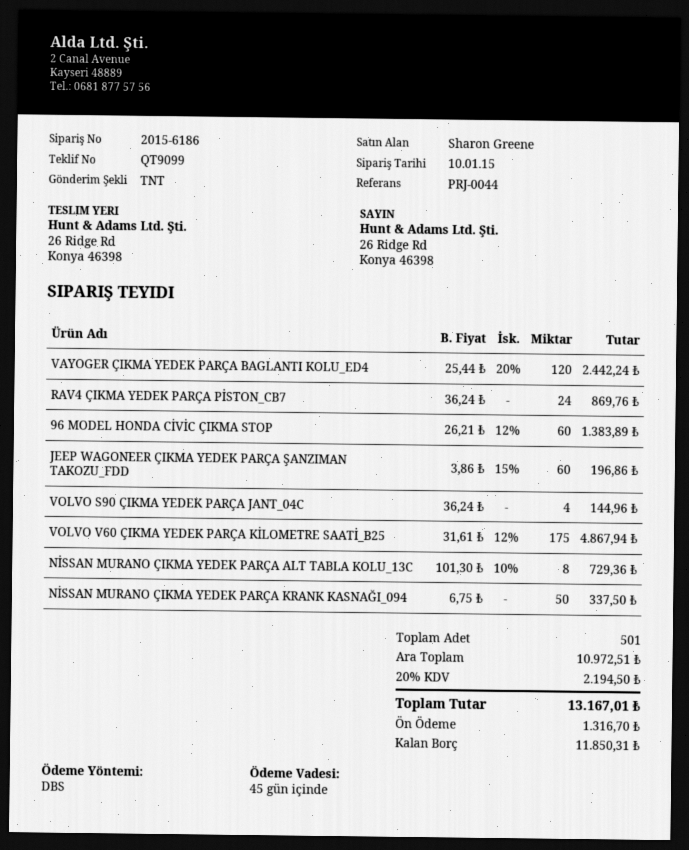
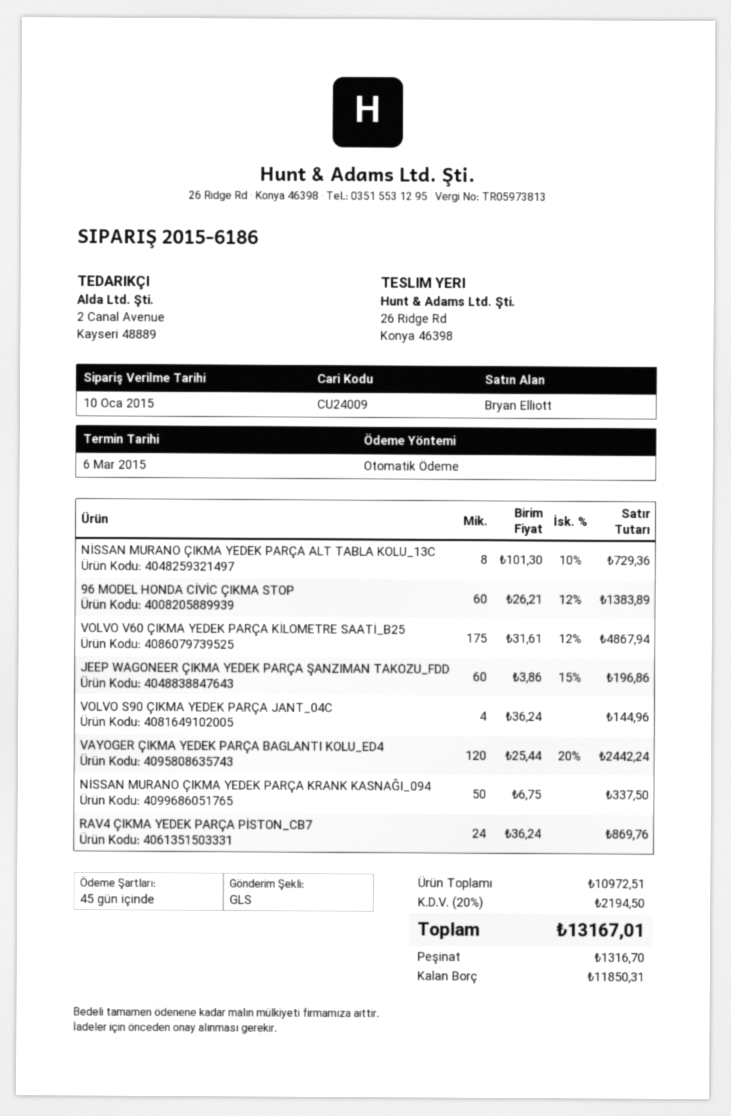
ordered by: Sharon Greene -> Bryan Elliott
shipping method: TNT -> GLS

